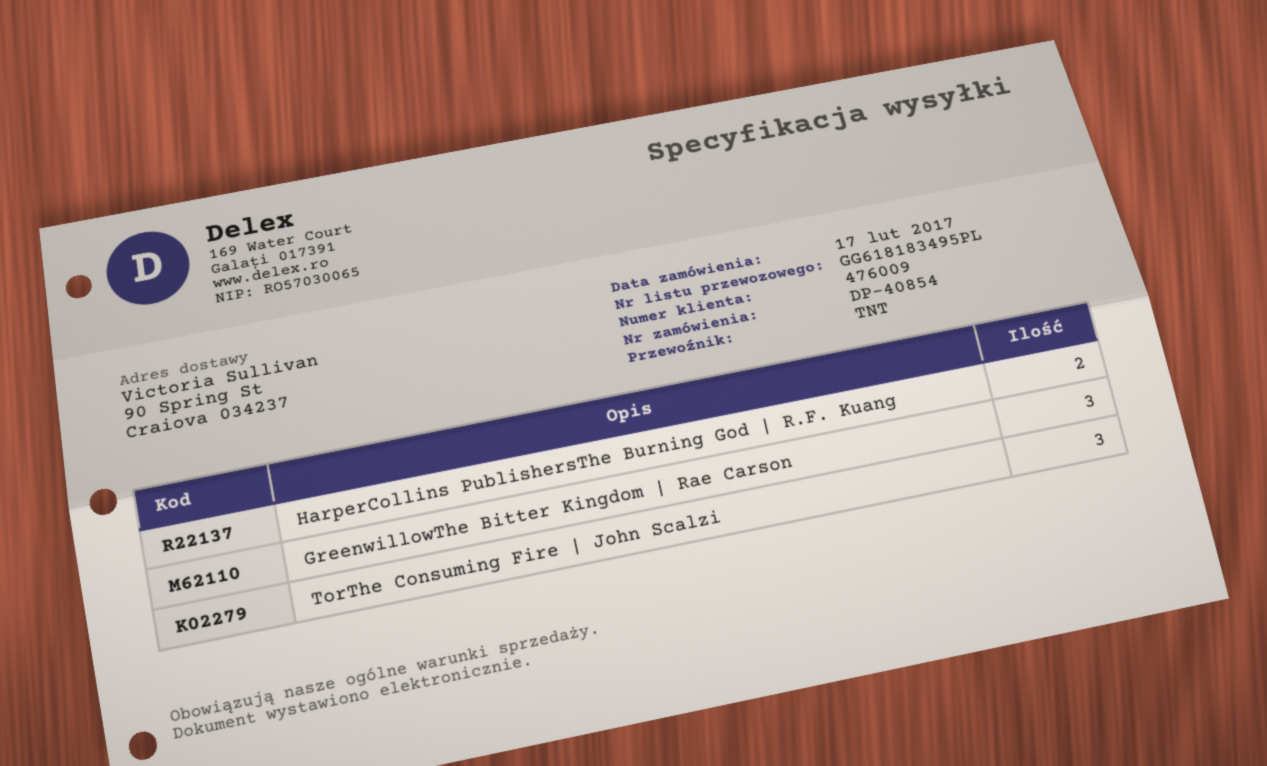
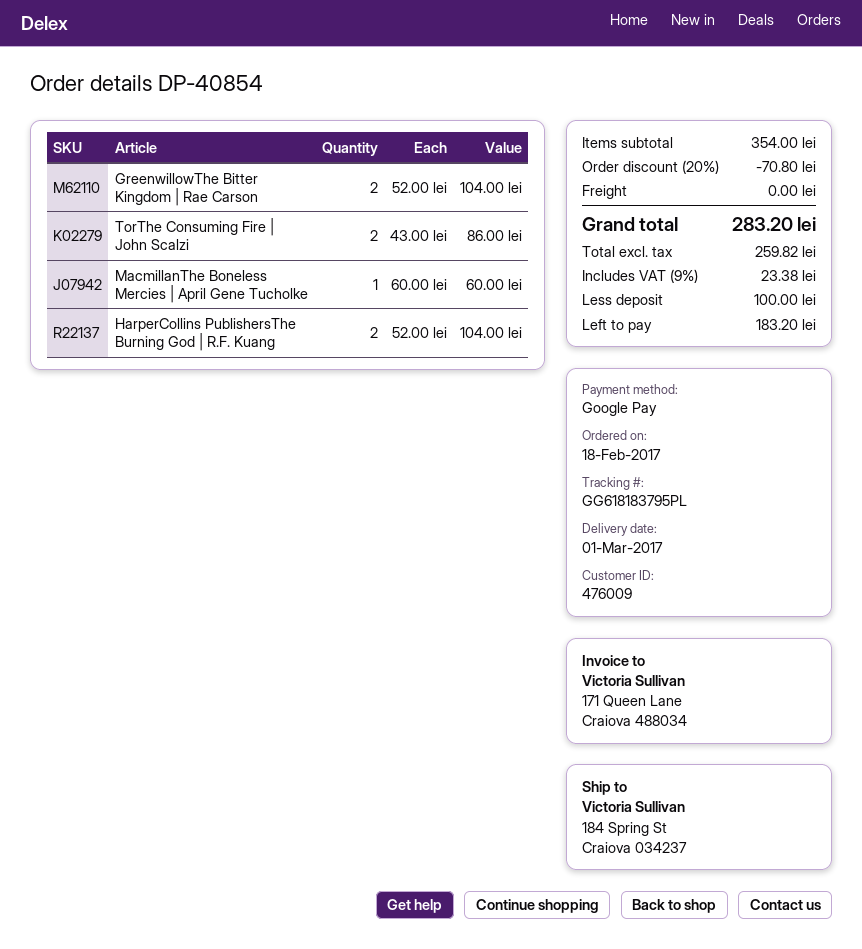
order date: 2017-02-17 -> 2017-02-18
tracking number: GG618183495PL -> GG618183795PL
ship to: 90 Spring St, Craiova 034237 -> 184 Spring St, Craiova 034237
GreenwillowThe Bitter Kingdom | Rae Carson: 3 -> 2
TorThe Consuming Fire | John Scalzi: 3 -> 2
MacmillanThe Boneless Mercies | April Gene Tucholke: none -> 1

